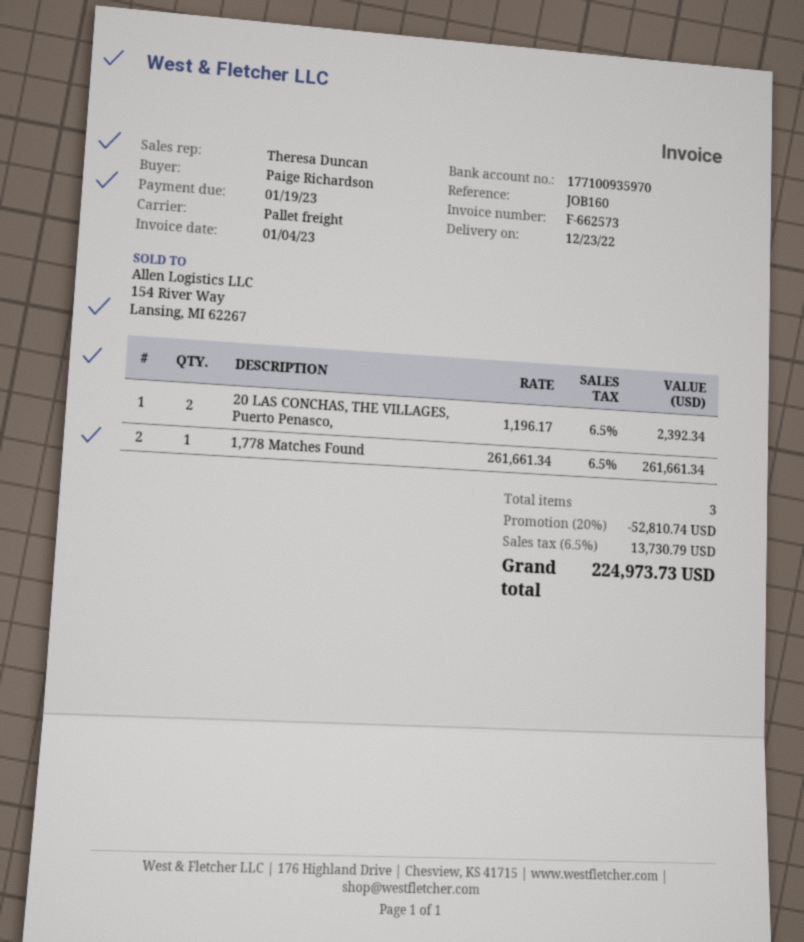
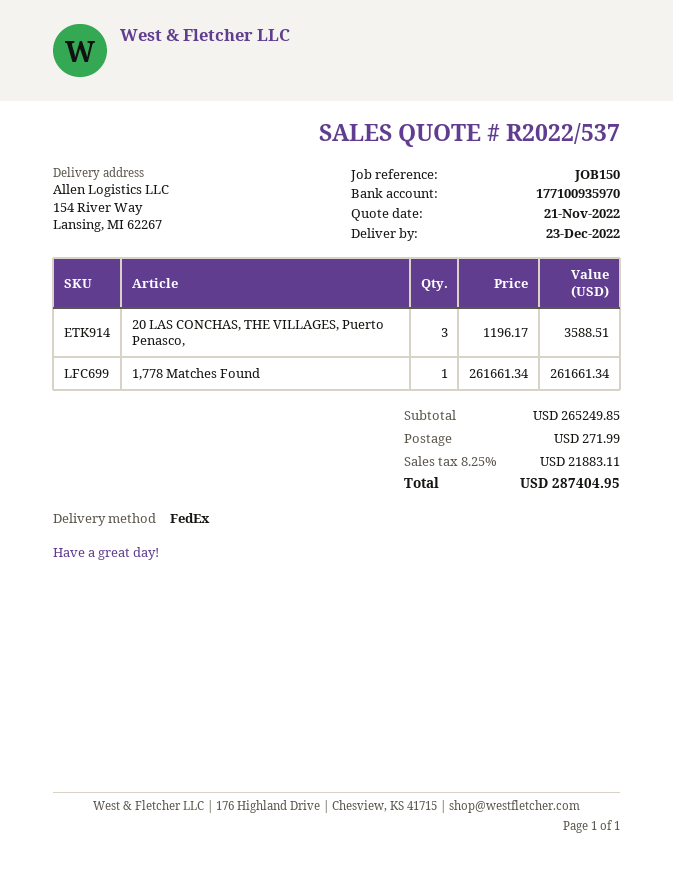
reference: JOB160 -> JOB150
shipping method: pallet freight -> FedEx
20 LAS CONCHAS, THE VILLAGES, Puerto Penasco,: 2 x 1196.17 = 2392.34 -> 3 x 1196.17 = 3588.51
discount: 20% = 52810.74 -> none
shipping: none -> 271.99
tax: 6.5% = 13730.79 -> 8.25% = 21883.11
total: 224973.73 -> 287404.95

